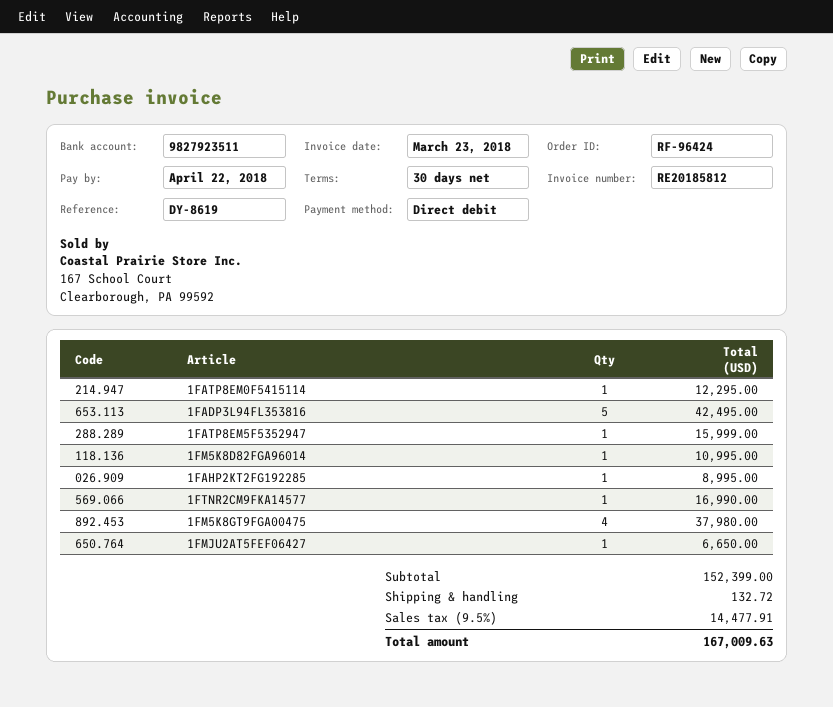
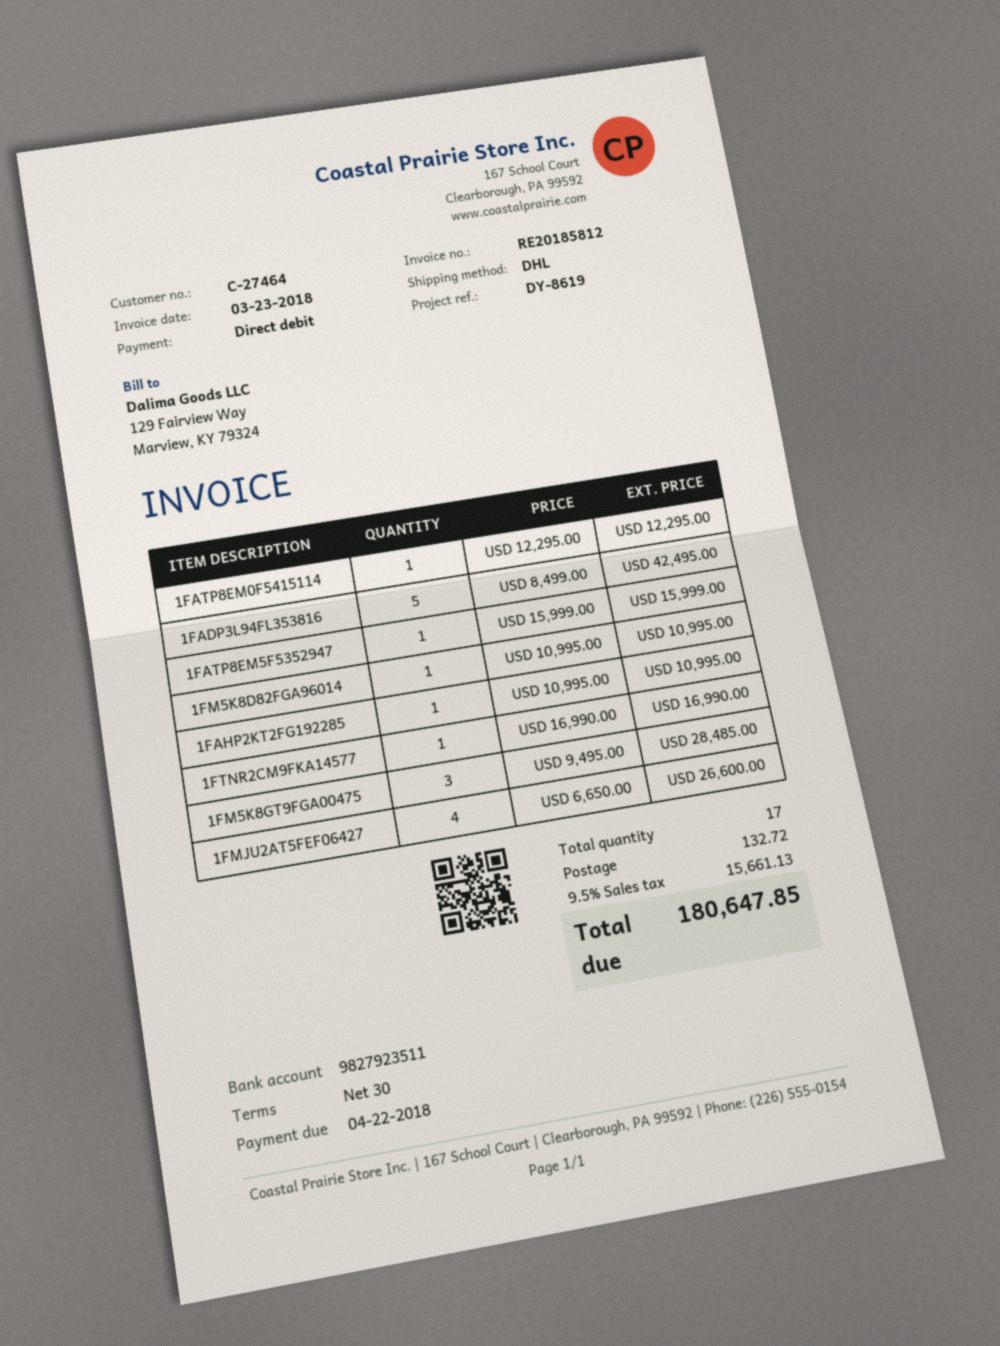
1FAHP2KT2FG192285: 1 for 8995.00 -> 1 for 10995.00
1FM5K8GT9FGA00475: 4 for 37980.00 -> 3 for 28485.00
1FMJU2AT5FEF06427: 1 for 6650.00 -> 4 for 26600.00
tax: 9.5% = 14477.91 -> 9.5% = 15661.13
total: 167009.63 -> 180647.85

